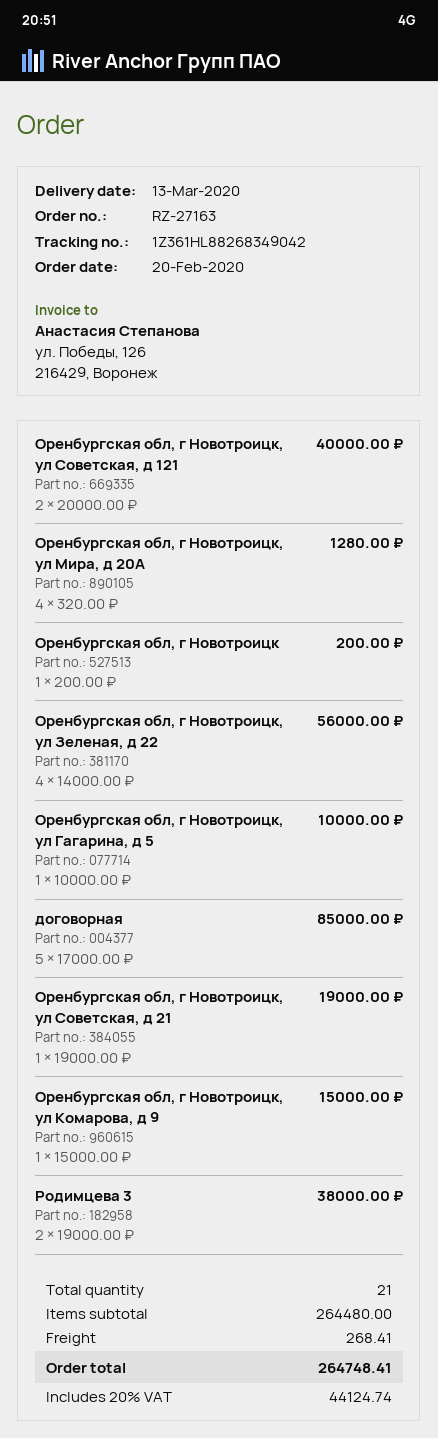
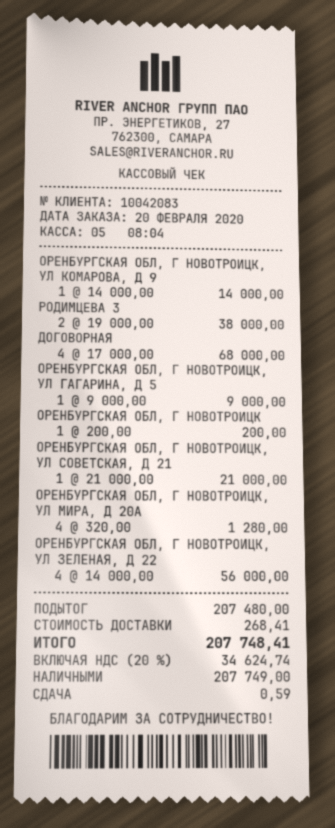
Оренбургская обл, г Новотроицк, ул Советская, д 121: 2 x 20000.00 = 40000.00 -> none
Оренбургская обл, г Новотроицк, ул Гагарина, д 5: 1 x 10000.00 = 10000.00 -> 1 x 9000.00 = 9000.00
договорная: 5 x 17000.00 = 85000.00 -> 4 x 17000.00 = 68000.00
Оренбургская обл, г Новотроицк, ул Советская, д 21: 1 x 19000.00 = 19000.00 -> 1 x 21000.00 = 21000.00
Оренбургская обл, г Новотроицк, ул Комарова, д 9: 1 x 15000.00 = 15000.00 -> 1 x 14000.00 = 14000.00
subtotal: 264480.00 -> 207480.00
tax: 20% = 44124.74 -> 20% = 34624.74
total: 264748.41 -> 207748.41

